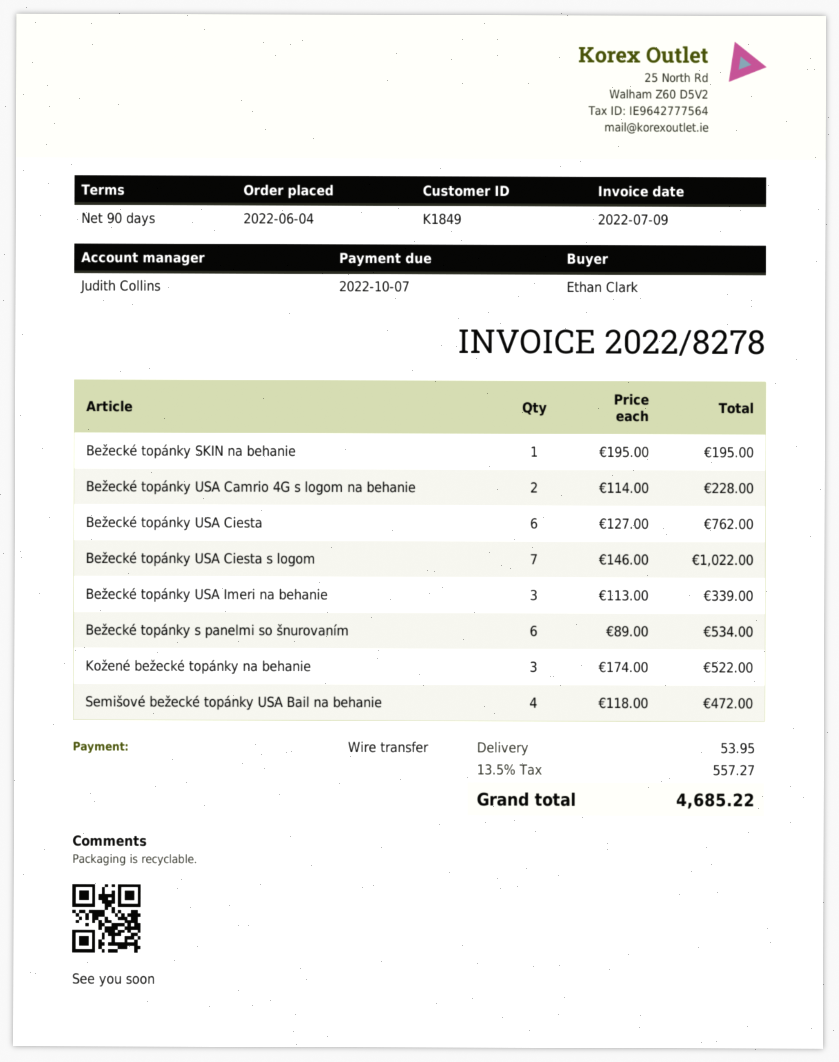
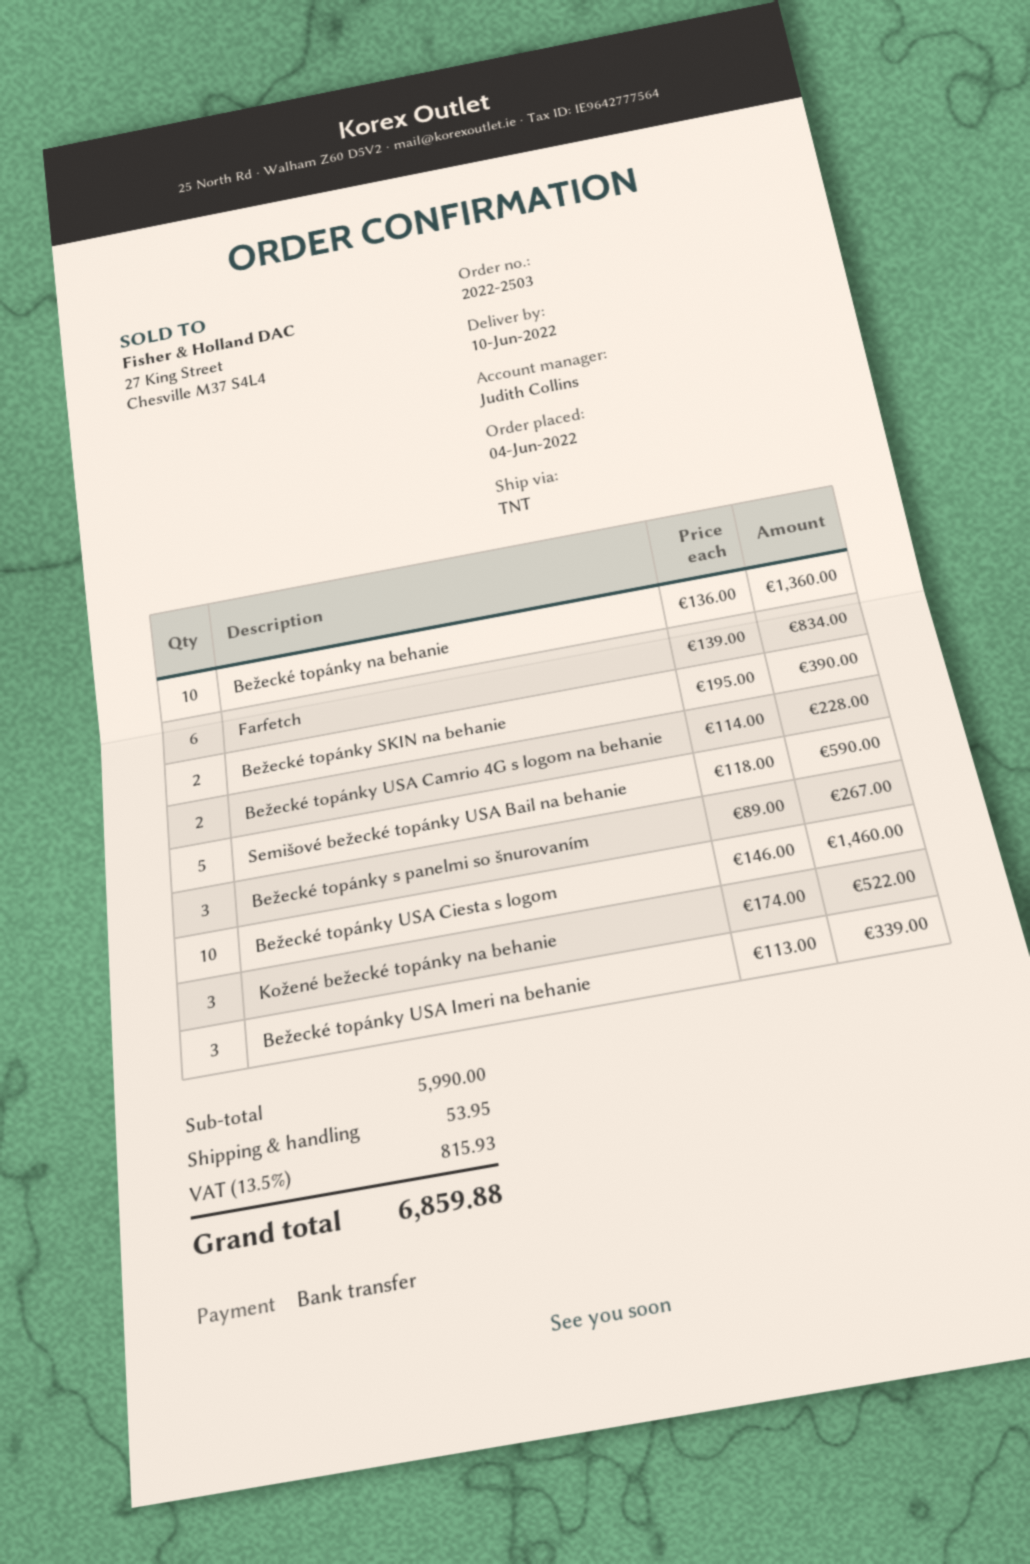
Bežecké topánky SKIN na behanie: 1 x 195.00 = 195.00 -> 2 x 195.00 = 390.00
Bežecké topánky USA Ciesta: 6 x 127.00 = 762.00 -> none
Bežecké topánky USA Ciesta s logom: 7 x 146.00 = 1022.00 -> 10 x 146.00 = 1460.00
Bežecké topánky s panelmi so šnurovaním: 6 x 89.00 = 534.00 -> 3 x 89.00 = 267.00
Semišové bežecké topánky USA Bail na behanie: 4 x 118.00 = 472.00 -> 5 x 118.00 = 590.00
Bežecké topánky na behanie: none -> 10 x 136.00 = 1360.00
Farfetch: none -> 6 x 139.00 = 834.00
tax: 13.5% = 557.27 -> 13.5% = 815.93
total: 4685.22 -> 6859.88

